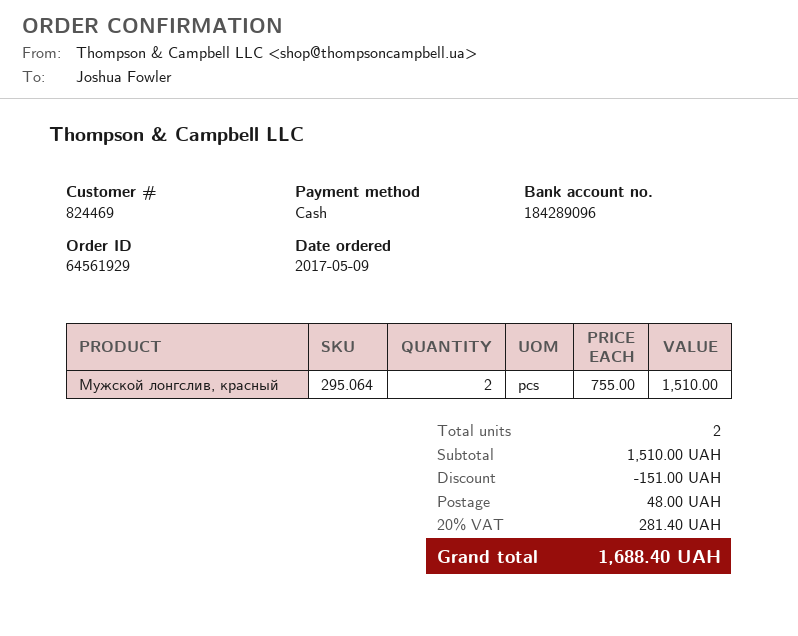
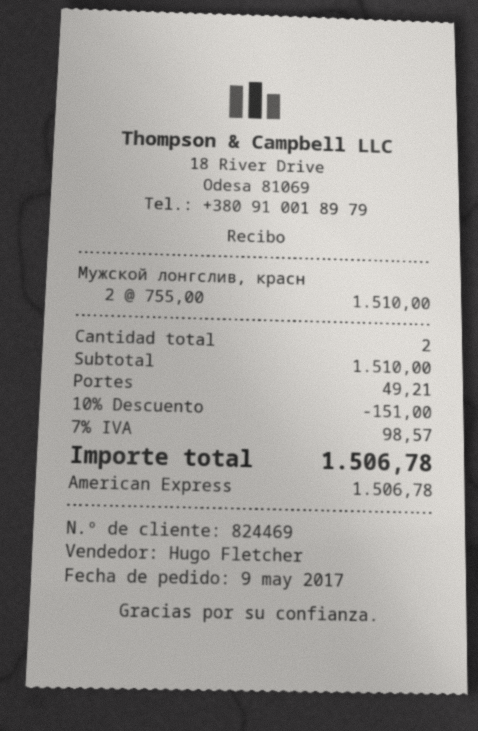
payment method: cash -> American Express
shipping: 48.00 -> 49.21
tax: 20% = 281.40 -> 7% = 98.57
total: 1688.40 -> 1506.78

